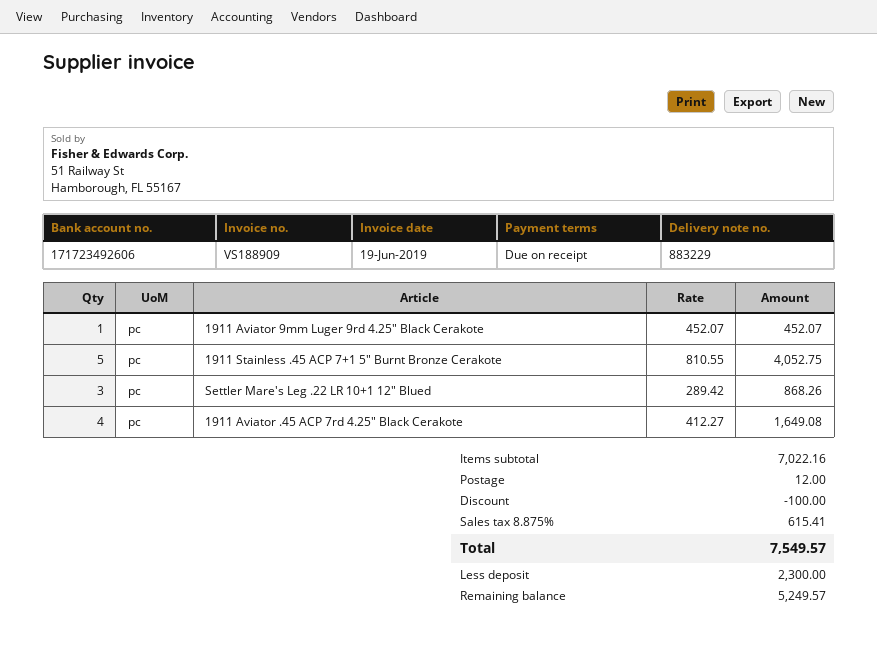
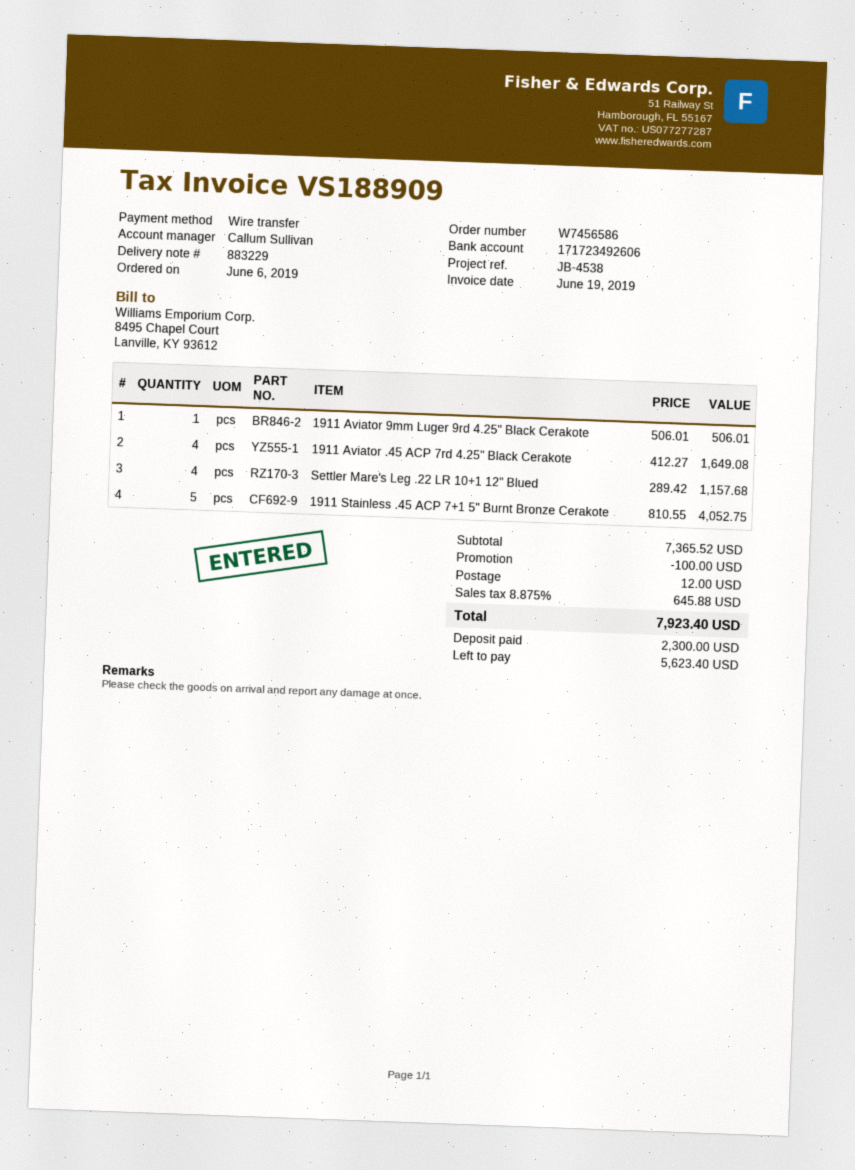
1911 Aviator 9mm Luger 9rd 4.25" Black Cerakote: 1 x 452.07 = 452.07 -> 1 x 506.01 = 506.01
Settler Mare's Leg .22 LR 10+1 12" Blued: 3 x 289.42 = 868.26 -> 4 x 289.42 = 1157.68
subtotal: 7022.16 -> 7365.52
tax: 8.875% = 615.41 -> 8.875% = 645.88
total: 7549.57 -> 7923.40
balance: 5249.57 -> 5623.40

